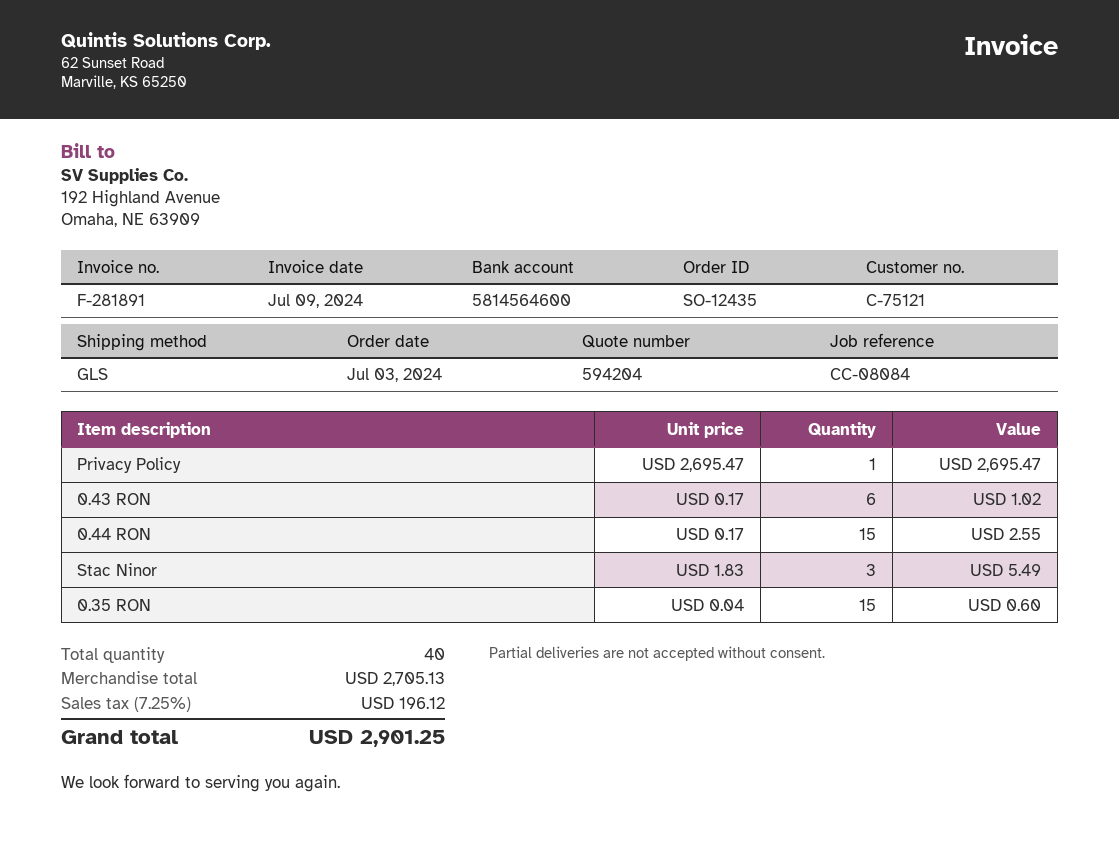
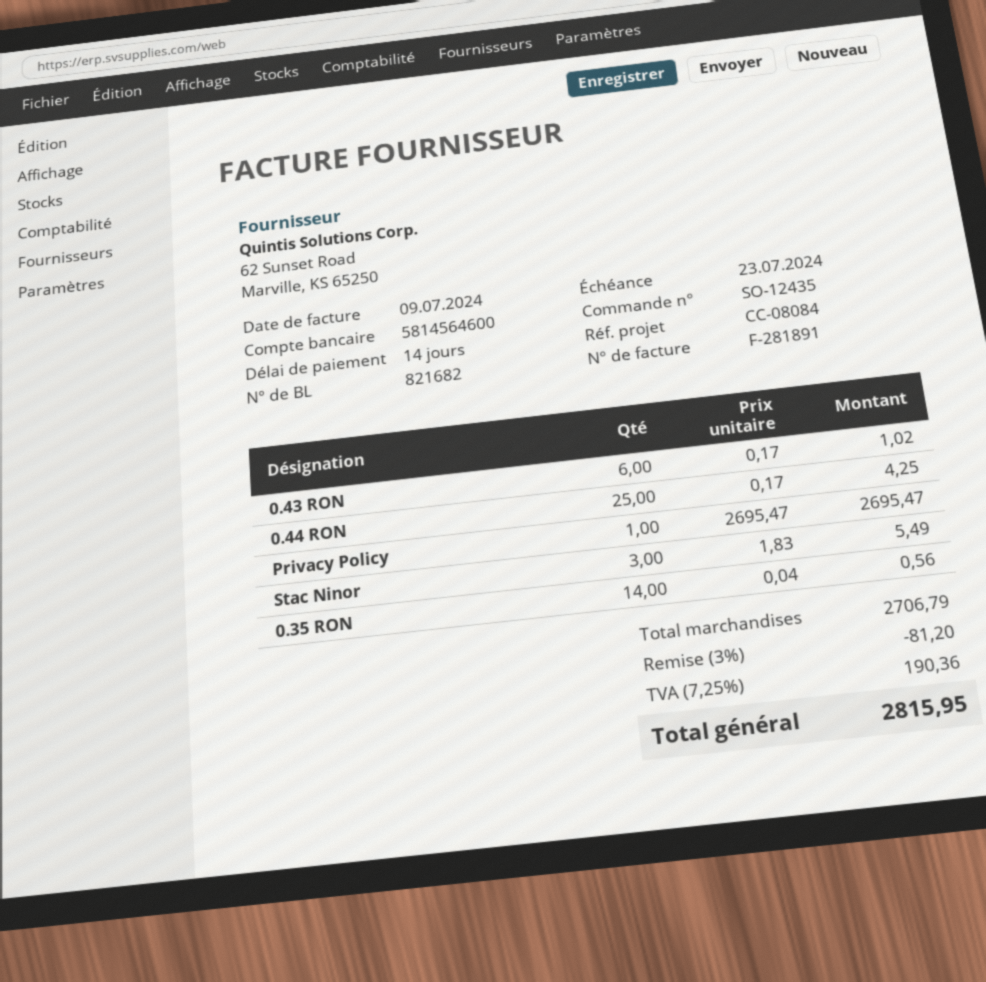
0.44 RON: 15 x 0.17 = 2.55 -> 25 x 0.17 = 4.25
0.35 RON: 15 x 0.04 = 0.60 -> 14 x 0.04 = 0.56
subtotal: 2705.13 -> 2706.79
discount: none -> 3% = 81.20
tax: 7.25% = 196.12 -> 7.25% = 190.36
total: 2901.25 -> 2815.95

